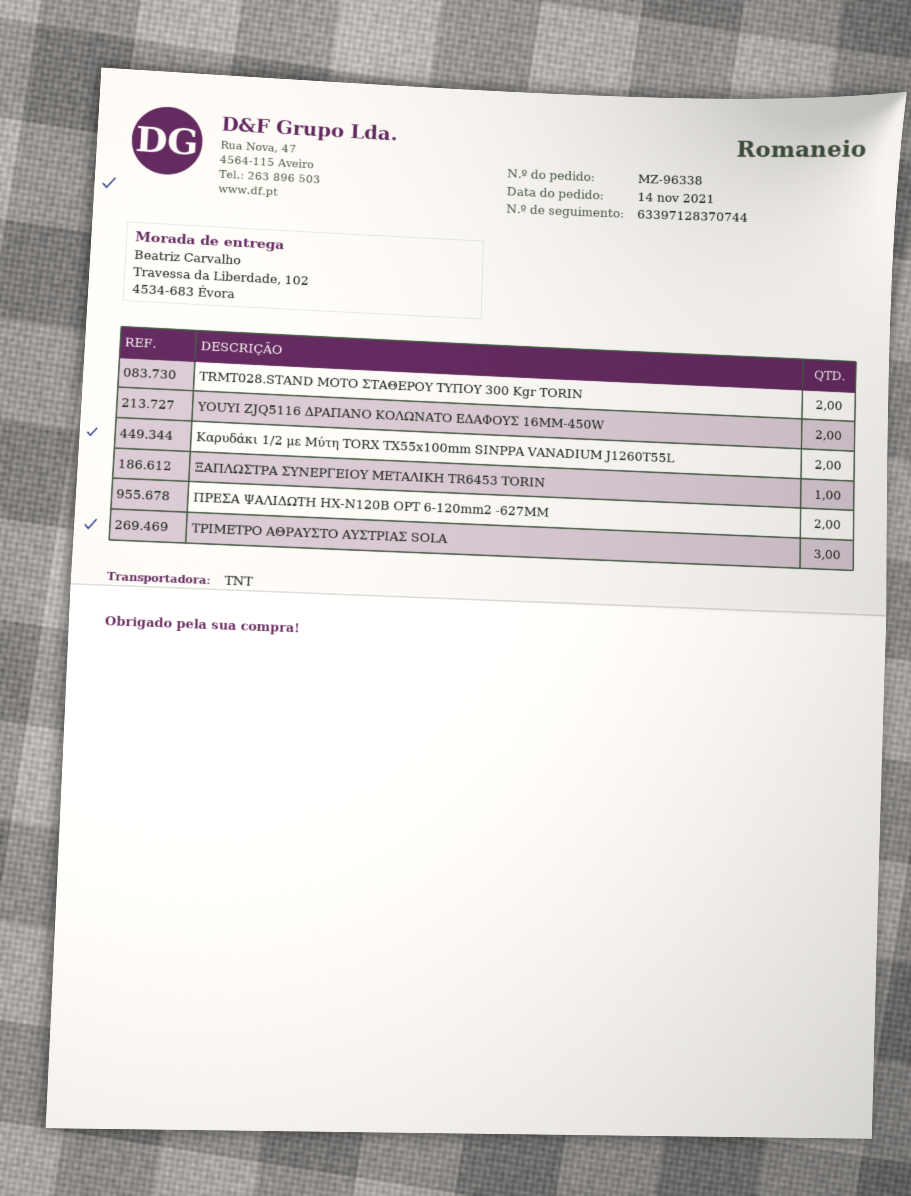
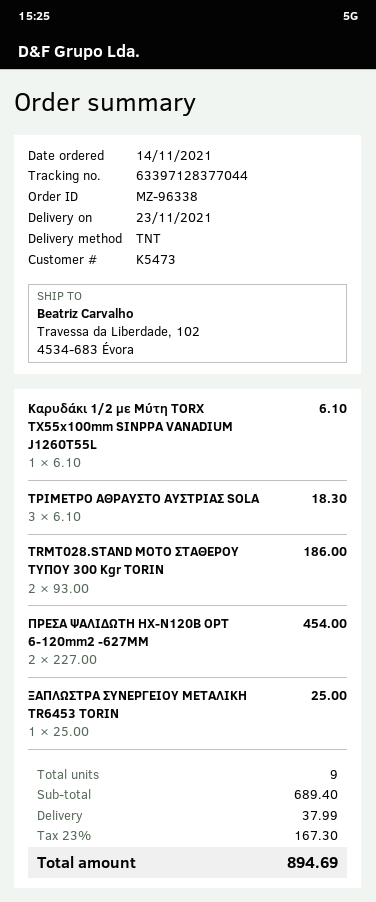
tracking number: 63397128370744 -> 63397128377044
YOUYI ZJQ5116 ΔΡΑΠΑΝΟ ΚΟΛΩΝΑΤΟ ΕΔΑΦΟΥΣ 16ΜΜ-450W: 2 -> none
Καρυδάκι 1/2 με Μύτη TORX TX55x100mm SINPPA VANADIUM J1260T55L: 2 -> 1

